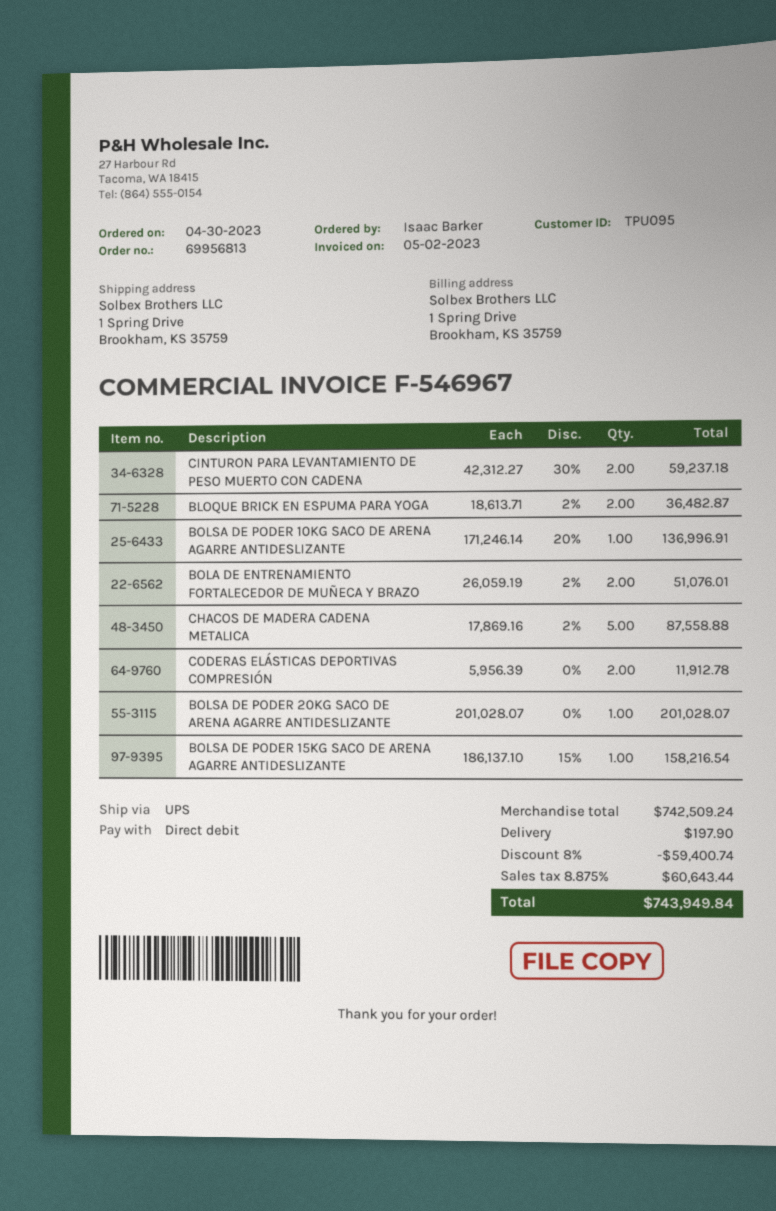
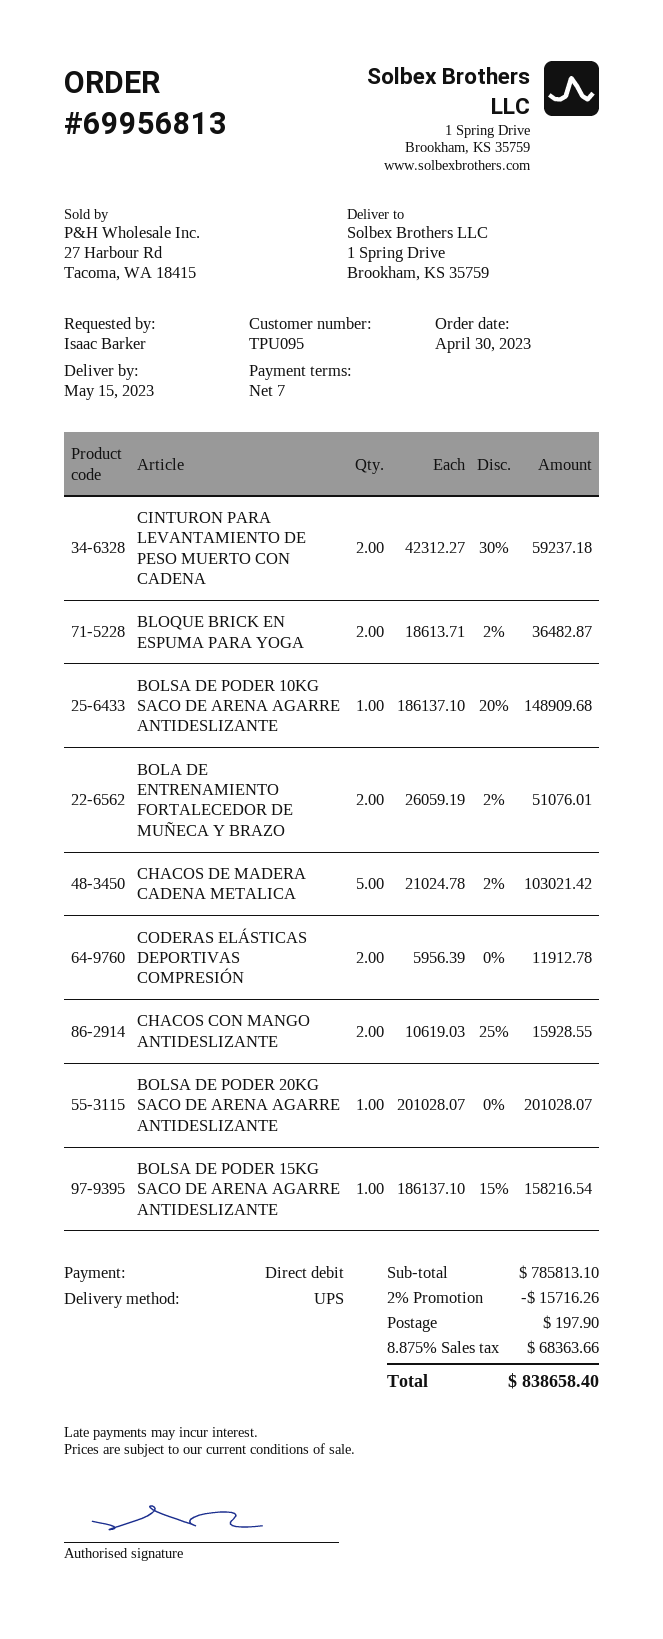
BOLSA DE PODER 10KG SACO DE ARENA AGARRE ANTIDESLIZANTE: 1 x 171246.14 - 20% = 136996.91 -> 1 x 186137.10 - 20% = 148909.68
CHACOS DE MADERA CADENA METALICA: 5 x 17869.16 - 2% = 87558.88 -> 5 x 21024.78 - 2% = 103021.42
CHACOS CON MANGO ANTIDESLIZANTE: none -> 2 x 10619.03 - 25% = 15928.55
subtotal: 742509.24 -> 785813.10
discount: 8% = 59400.74 -> 2% = 15716.26
tax: 8.875% = 60643.44 -> 8.875% = 68363.66
total: 743949.84 -> 838658.40

